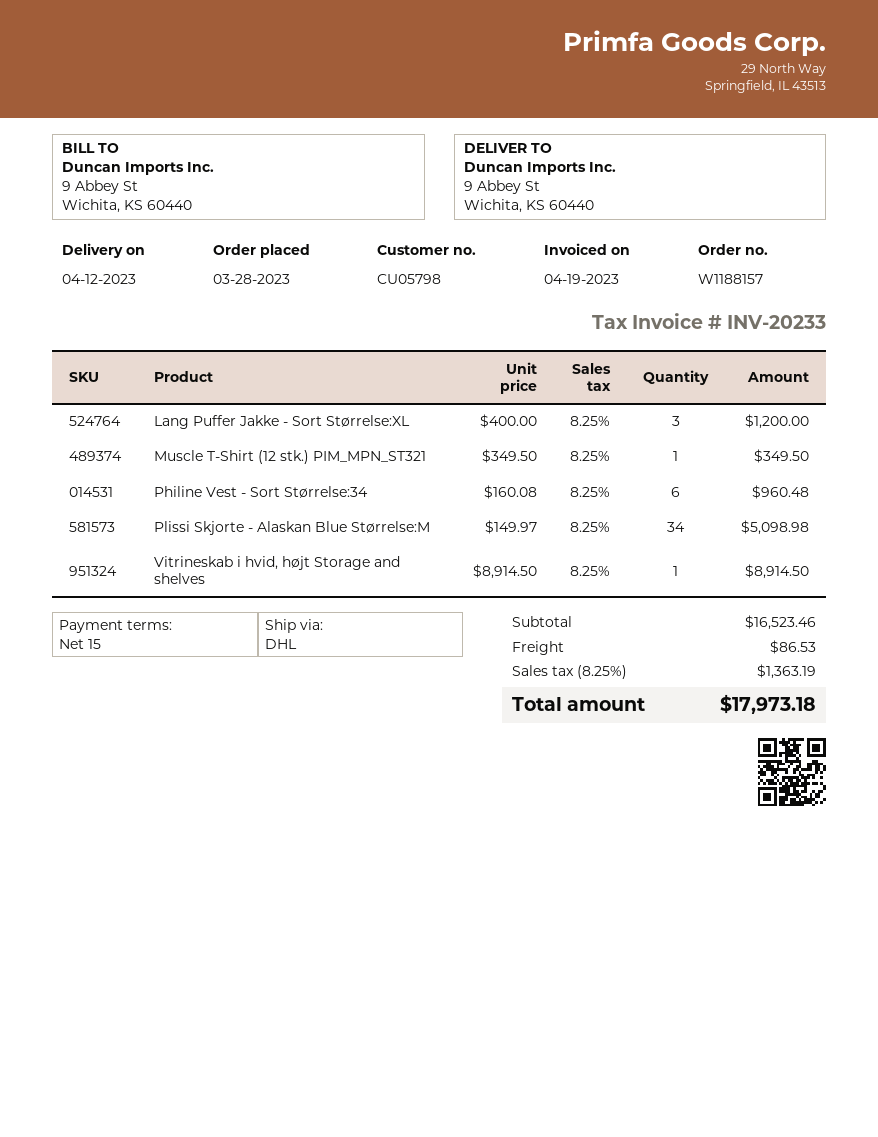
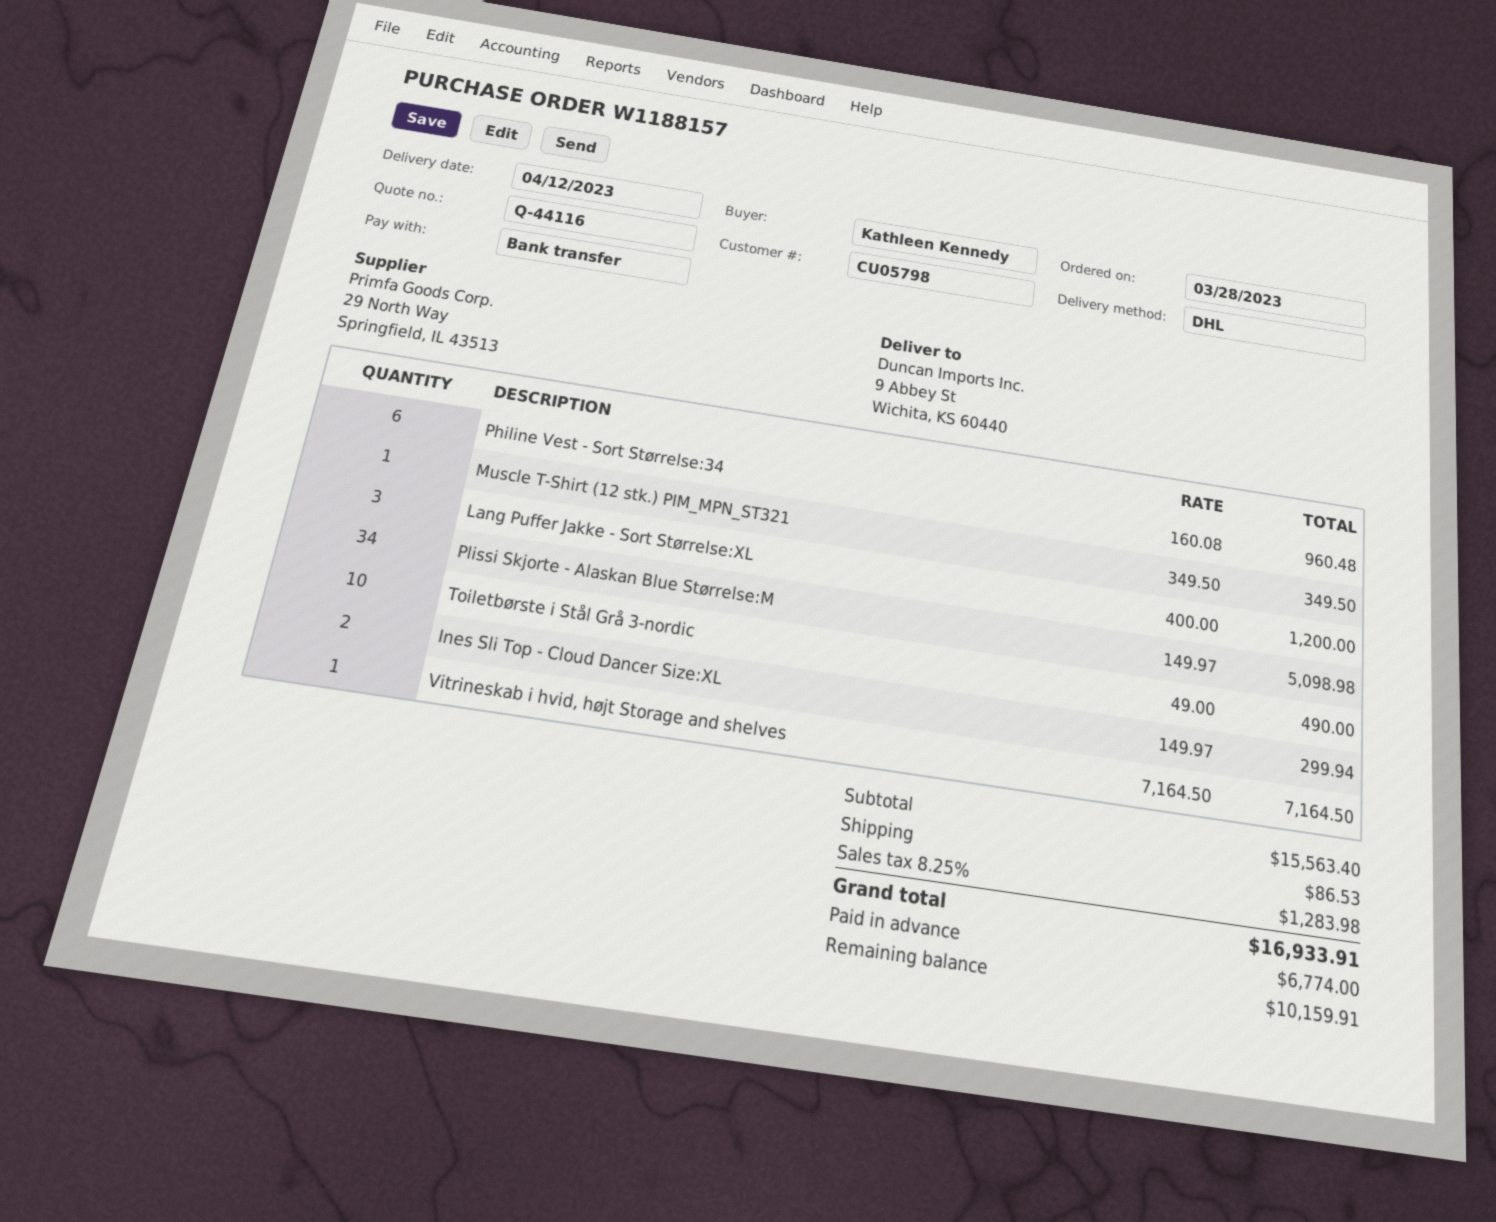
Vitrineskab i hvid, højt Storage and shelves: 1 x 8914.50 = 8914.50 -> 1 x 7164.50 = 7164.50
Toiletbørste i Stål Grå 3-nordic: none -> 10 x 49.00 = 490.00
Ines Sli Top - Cloud Dancer Size:XL: none -> 2 x 149.97 = 299.94
subtotal: 16523.46 -> 15563.40
tax: 8.25% = 1363.19 -> 8.25% = 1283.98
total: 17973.18 -> 16933.91

